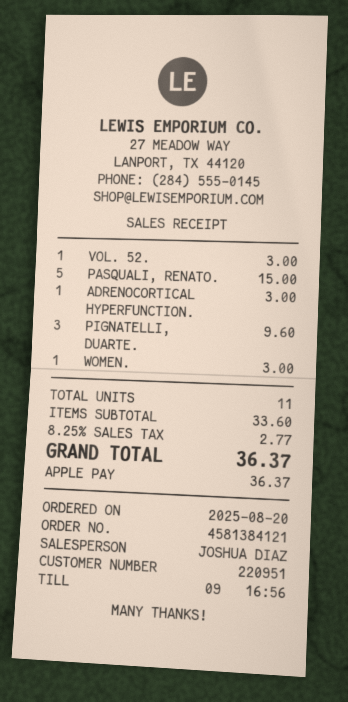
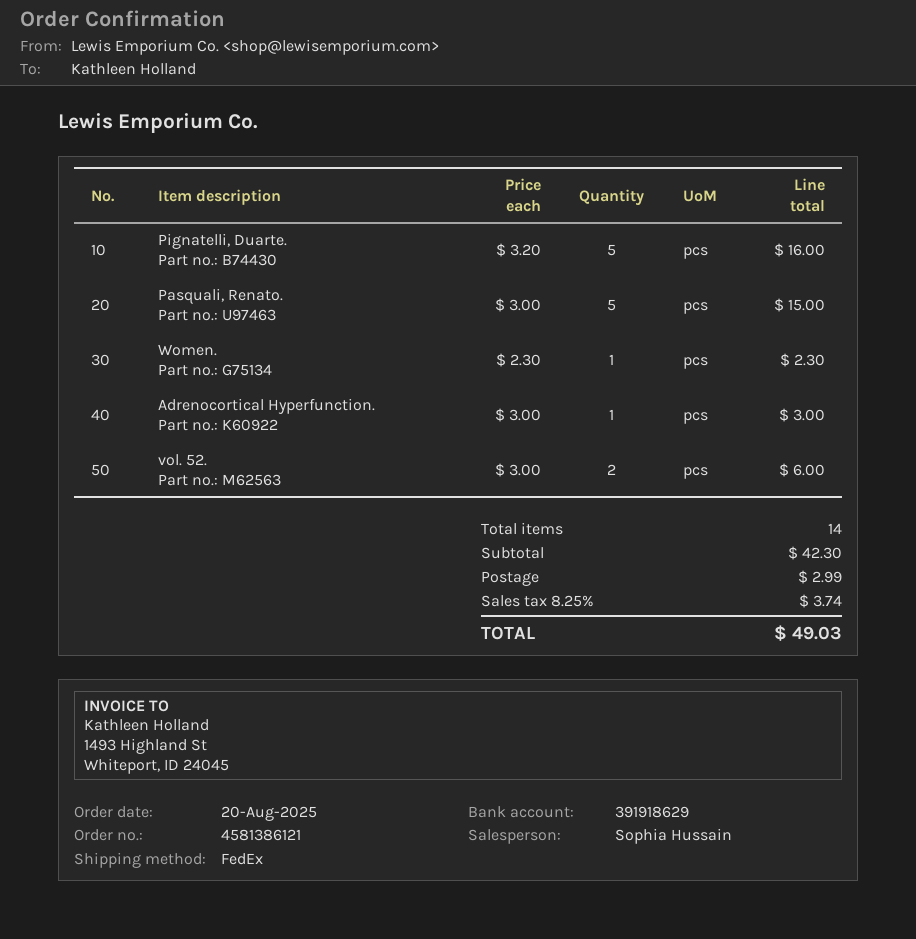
order number: 4581384121 -> 4581386121
sales rep: JOSHUA DIAZ -> Sophia Hussain
VOL. 52.: 1 for 3.00 -> 2 for 6.00
PIGNATELLI, DUARTE.: 3 for 9.60 -> 5 for 16.00
WOMEN.: 1 for 3.00 -> 1 for 2.30
total quantity: 11 -> 14
subtotal: 33.60 -> 42.30
shipping: none -> 2.99
tax: 8.25% = 2.77 -> 8.25% = 3.74
total: 36.37 -> 49.03

